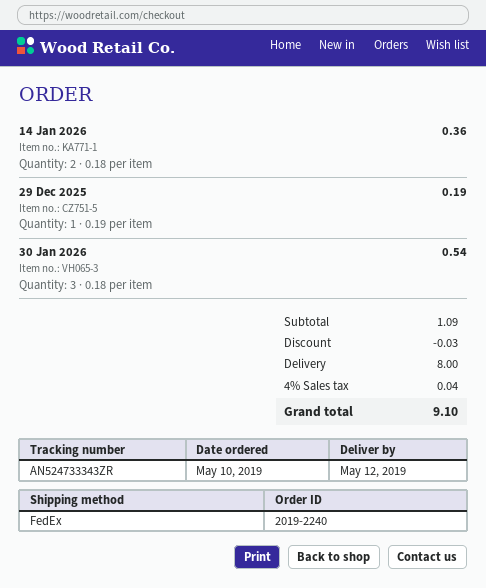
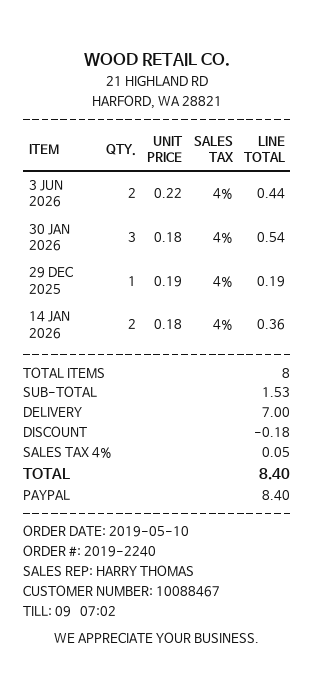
3 JUN 2026: none -> 2 x 0.22 = 0.44
subtotal: 1.09 -> 1.53
discount: 0.03 -> 0.18
shipping: 8.00 -> 7.00
tax: 4% = 0.04 -> 4% = 0.05
total: 9.10 -> 8.40

